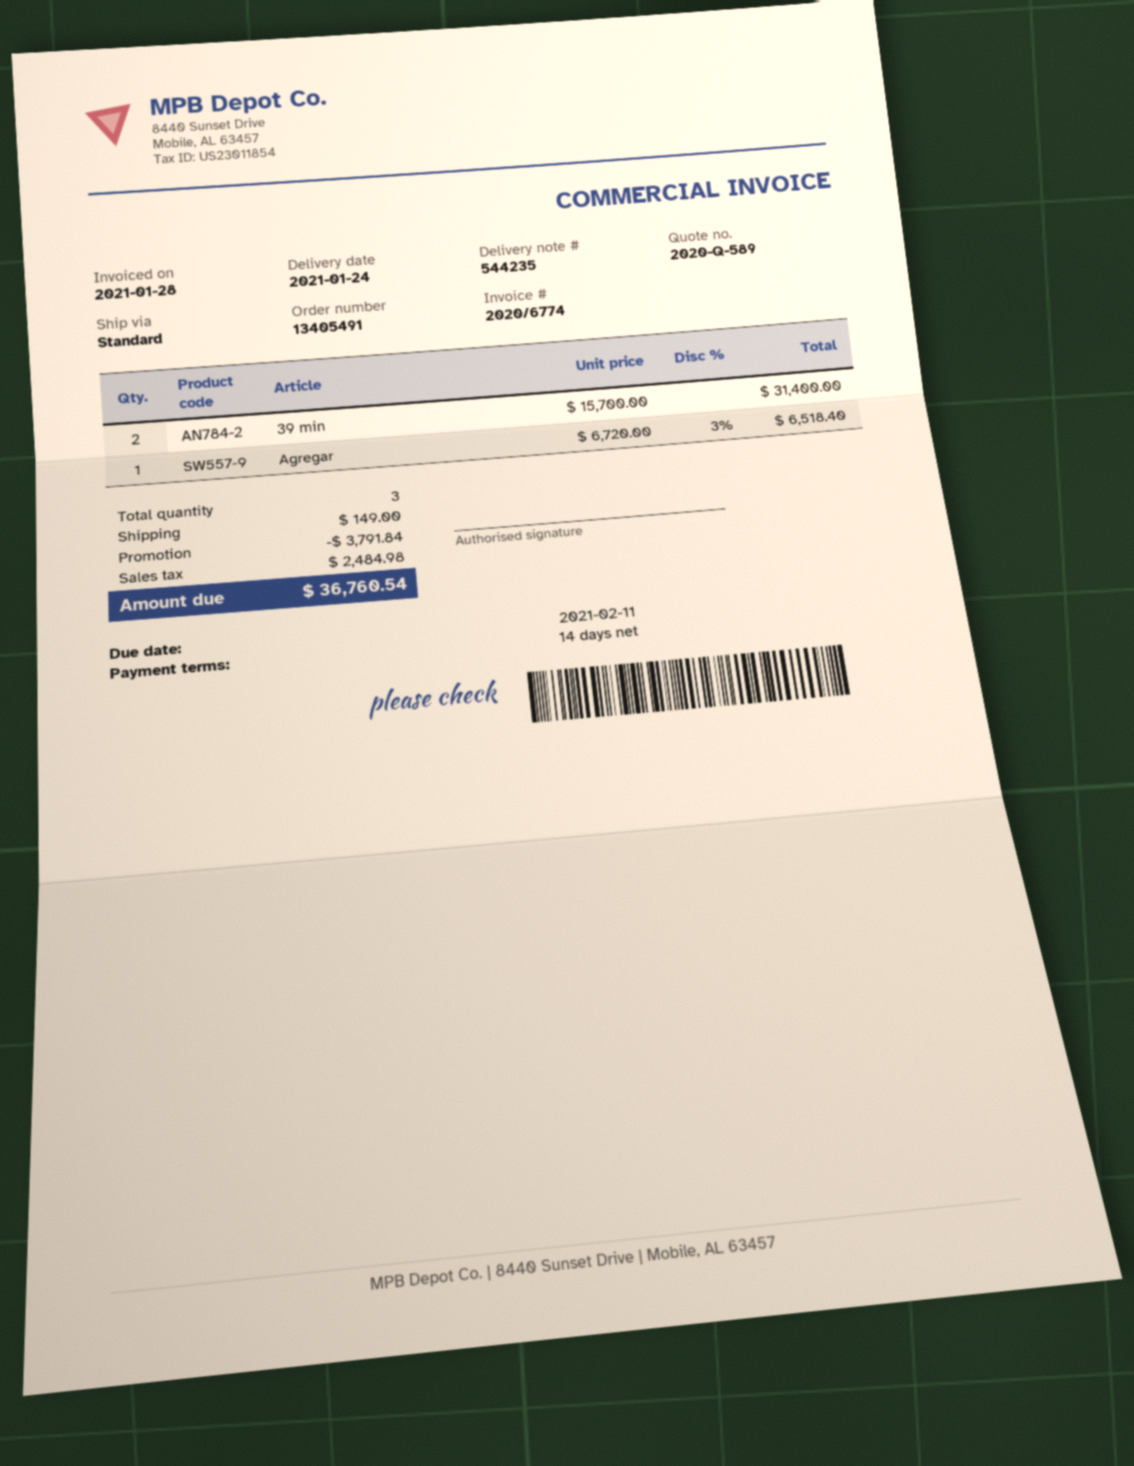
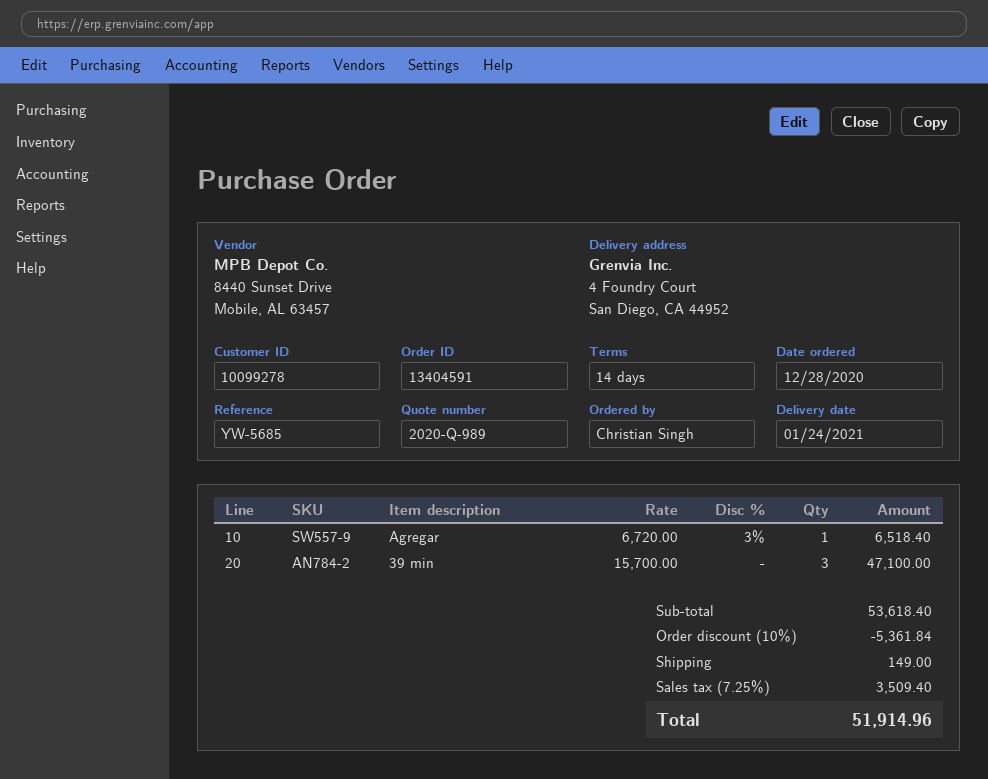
quote number: 2020-Q-589 -> 2020-Q-989
order number: 13405491 -> 13404591
39 min: 2 x 15700.00 = 31400.00 -> 3 x 15700.00 = 47100.00
discount: 3791.84 -> 5361.84
tax: 2484.98 -> 3509.40
total: 36760.54 -> 51914.96

